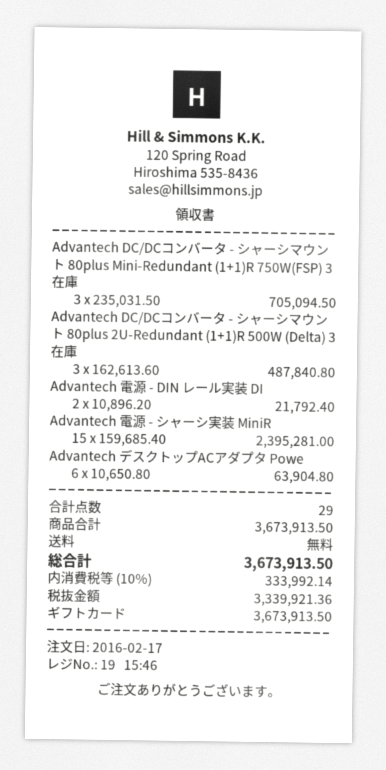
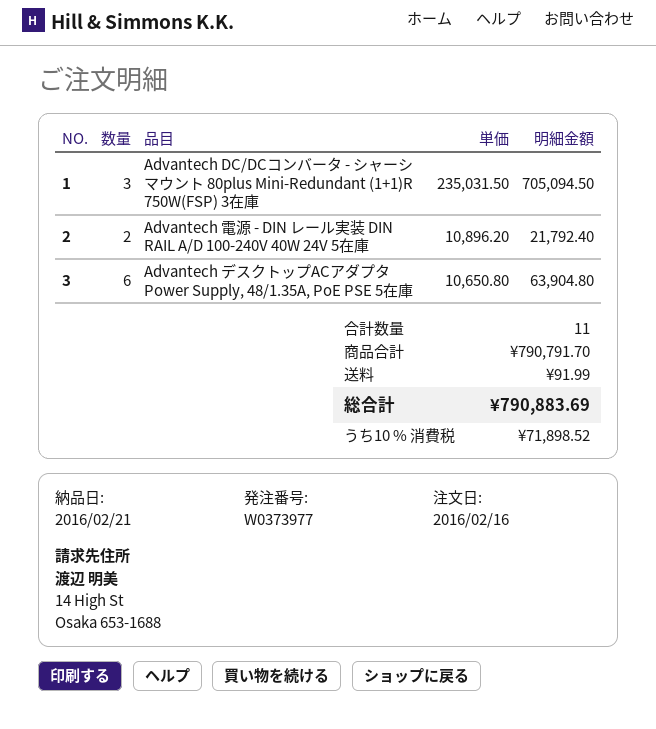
order date: 2016-02-17 -> 2016-02-16
Advantech DC/DCコンバータ - シャーシマウント 80plus 2U-Redundant (1+1)R 500W (Delta) 3在庫: 3 x 162613.60 = 487840.80 -> none
Advantech 電源 - シャーシ実装 MiniR: 15 x 159685.40 = 2395281.00 -> none
total quantity: 29 -> 11
subtotal: 3673913.50 -> 790791.70
shipping: 0.00 -> 91.99
tax: 10% = 333992.14 -> 10% = 71898.52
total: 3673913.50 -> 790883.69

